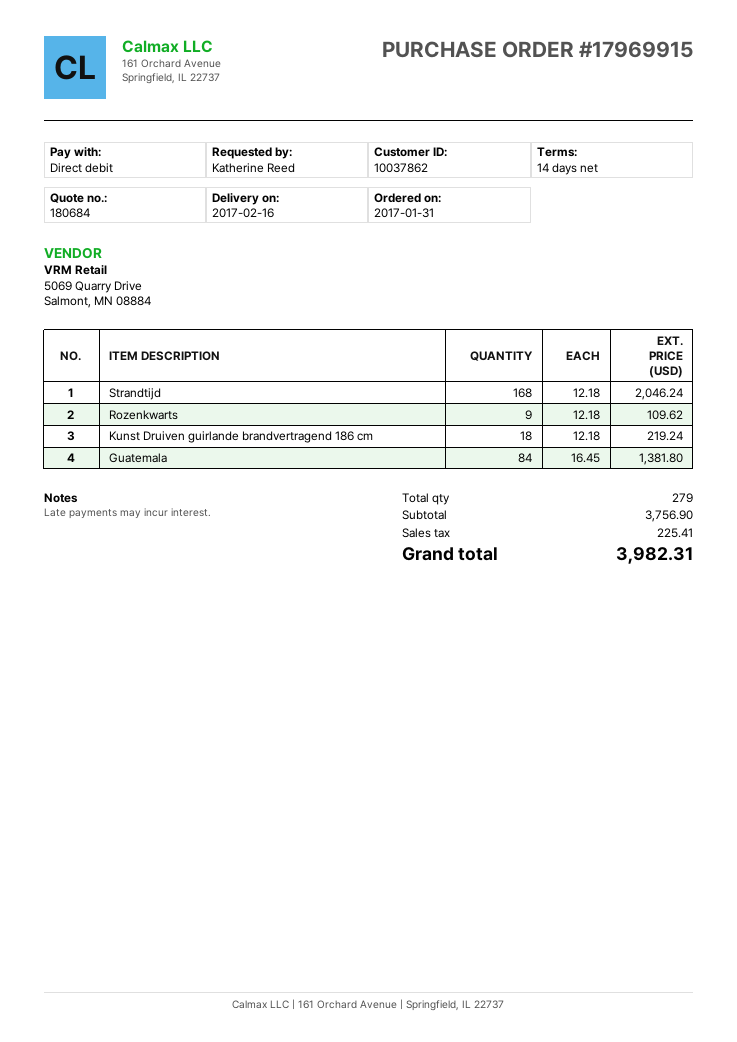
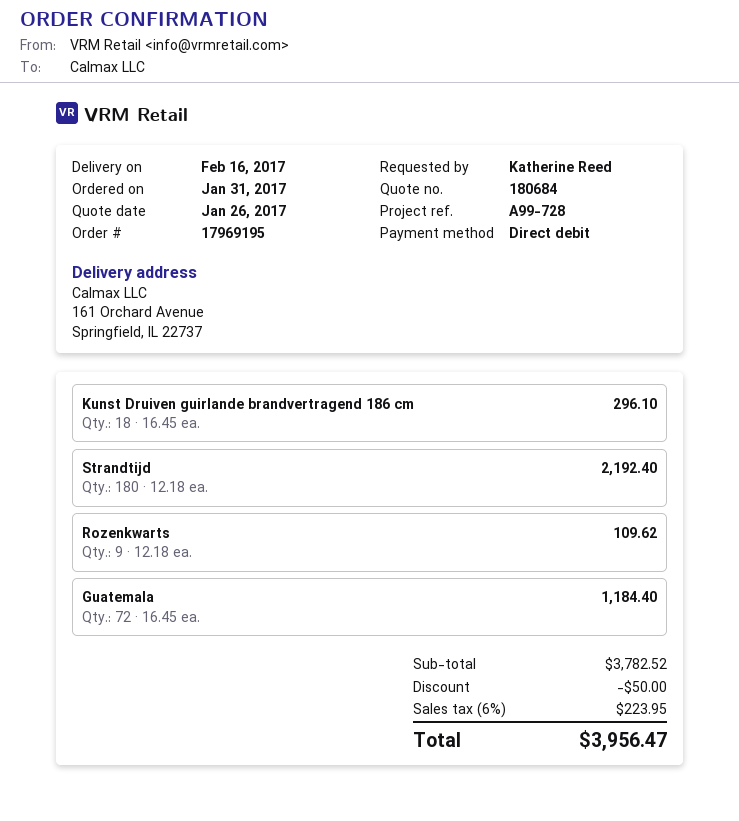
order number: 17969915 -> 17969195
Strandtijd: 168 x 12.18 = 2046.24 -> 180 x 12.18 = 2192.40
Kunst Druiven guirlande brandvertragend 186 cm: 18 x 12.18 = 219.24 -> 18 x 16.45 = 296.10
Guatemala: 84 x 16.45 = 1381.80 -> 72 x 16.45 = 1184.40
subtotal: 3756.90 -> 3782.52
discount: none -> 50.00
tax: 225.41 -> 223.95
total: 3982.31 -> 3956.47

